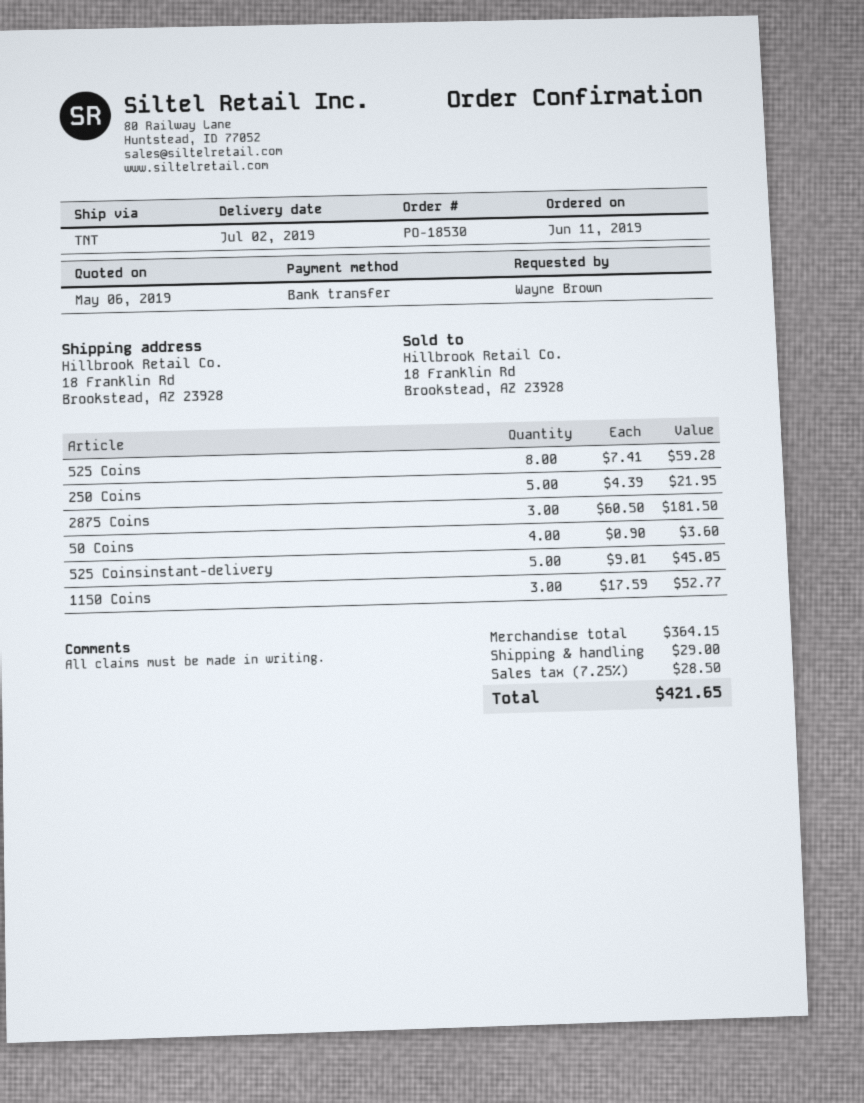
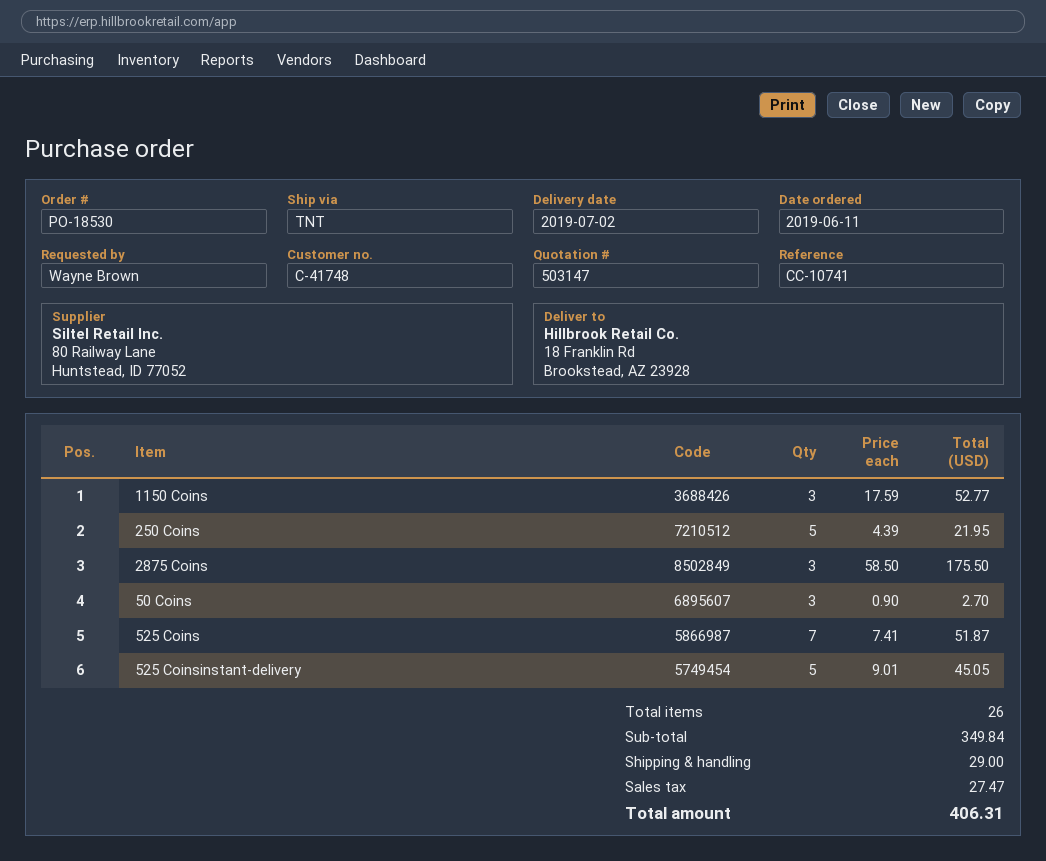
525 Coins: 8 x 7.41 = 59.28 -> 7 x 7.41 = 51.87
2875 Coins: 3 x 60.50 = 181.50 -> 3 x 58.50 = 175.50
50 Coins: 4 x 0.90 = 3.60 -> 3 x 0.90 = 2.70
subtotal: 364.15 -> 349.84
tax: 28.50 -> 27.47
total: 421.65 -> 406.31

